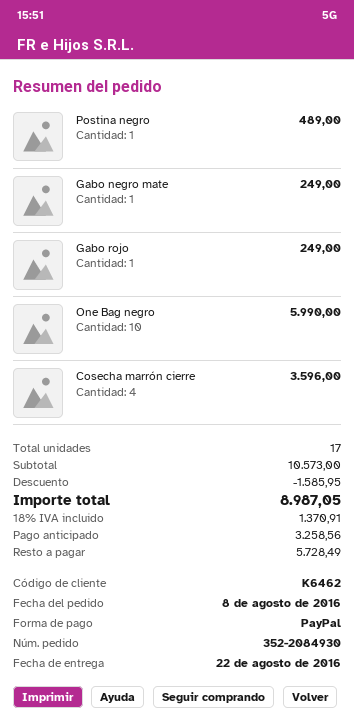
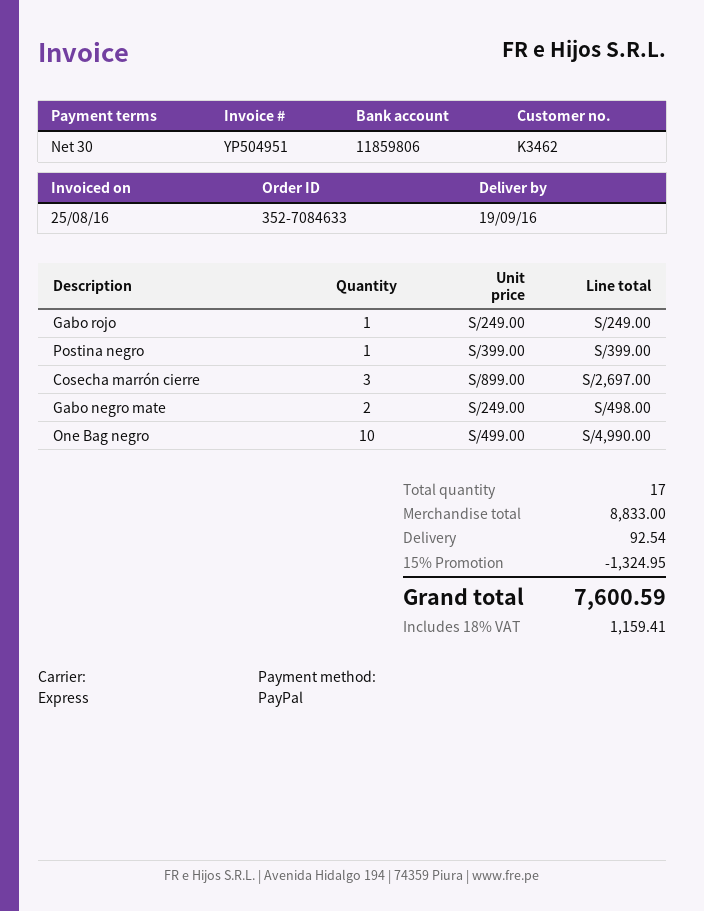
order number: 352-2084930 -> 352-7084633
delivery date: 2016-08-22 -> 2016-09-19
customer number: K6462 -> K3462
Postina negro: 1 for 489.00 -> 1 for 399.00
Gabo negro mate: 1 for 249.00 -> 2 for 498.00
One Bag negro: 10 for 5990.00 -> 10 for 4990.00
Cosecha marrón cierre: 4 for 3596.00 -> 3 for 2697.00
subtotal: 10573.00 -> 8833.00
discount: 1585.95 -> 1324.95
shipping: none -> 92.54
tax: 18% = 1370.91 -> 18% = 1159.41
total: 8987.05 -> 7600.59

